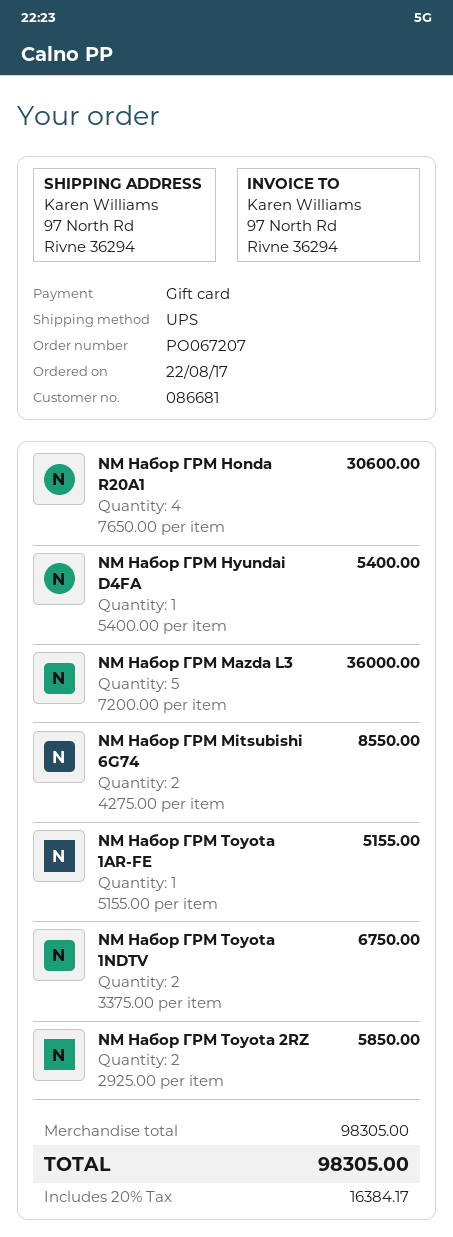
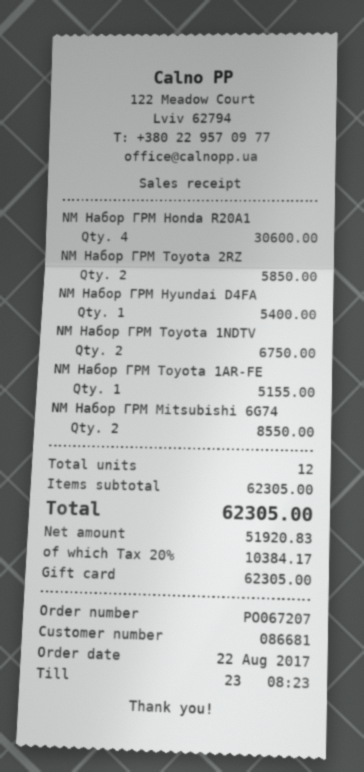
NM Набор ГРМ Mazda L3: 5 for 36000.00 -> none
subtotal: 98305.00 -> 62305.00
tax: 20% = 16384.17 -> 20% = 10384.17
total: 98305.00 -> 62305.00

